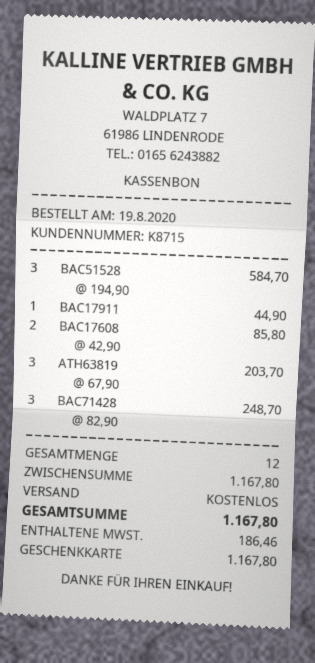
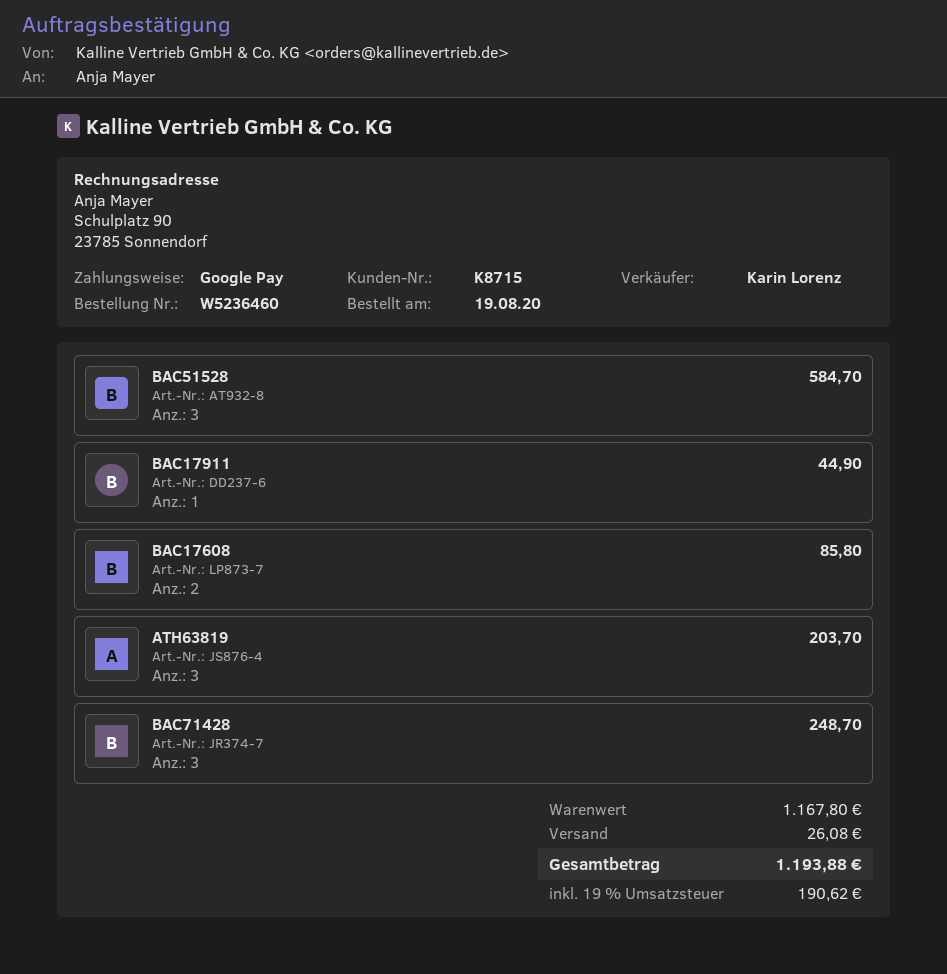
payment method: gift card -> Google Pay
shipping: 0.00 -> 26.08
tax: 186.46 -> 190.62
total: 1167.80 -> 1193.88

